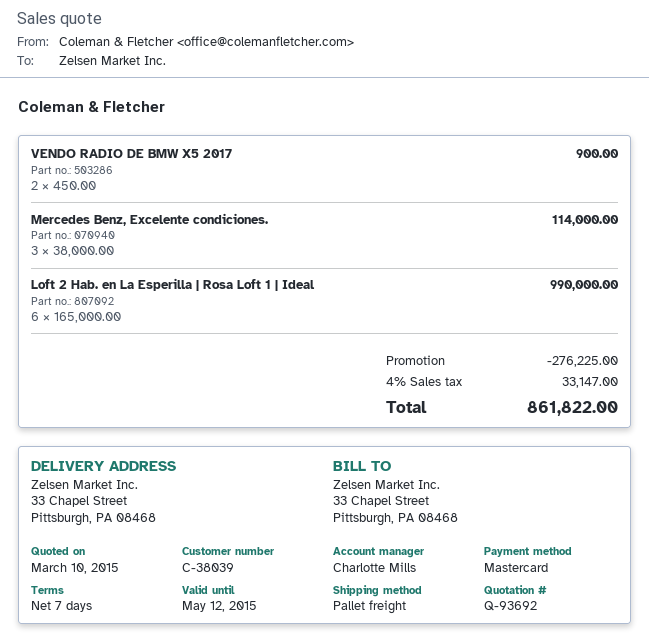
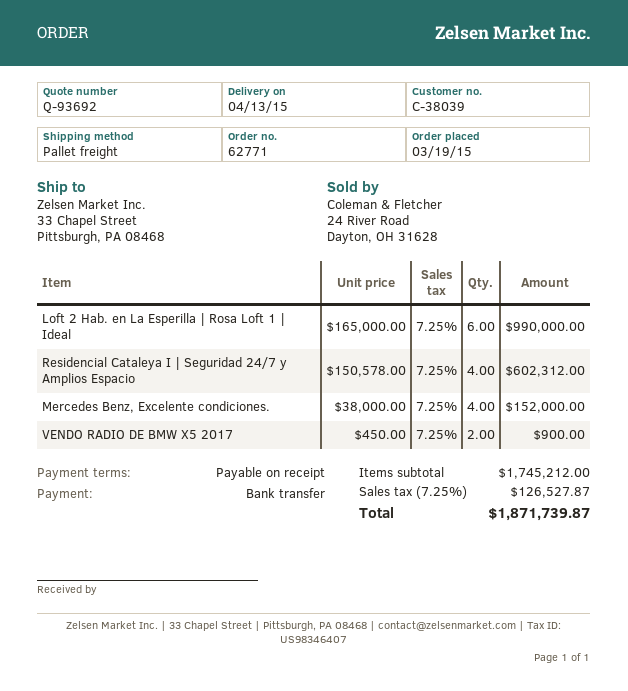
payment terms: 7 days -> on receipt
payment method: Mastercard -> bank transfer
Mercedes Benz, Excelente condiciones.: 3 x 38000.00 = 114000.00 -> 4 x 38000.00 = 152000.00
Residencial Cataleya I | Seguridad 24/7 y Amplios Espacio: none -> 4 x 150578.00 = 602312.00
discount: 276225.00 -> none
tax: 4% = 33147.00 -> 7.25% = 126527.87
total: 861822.00 -> 1871739.87

